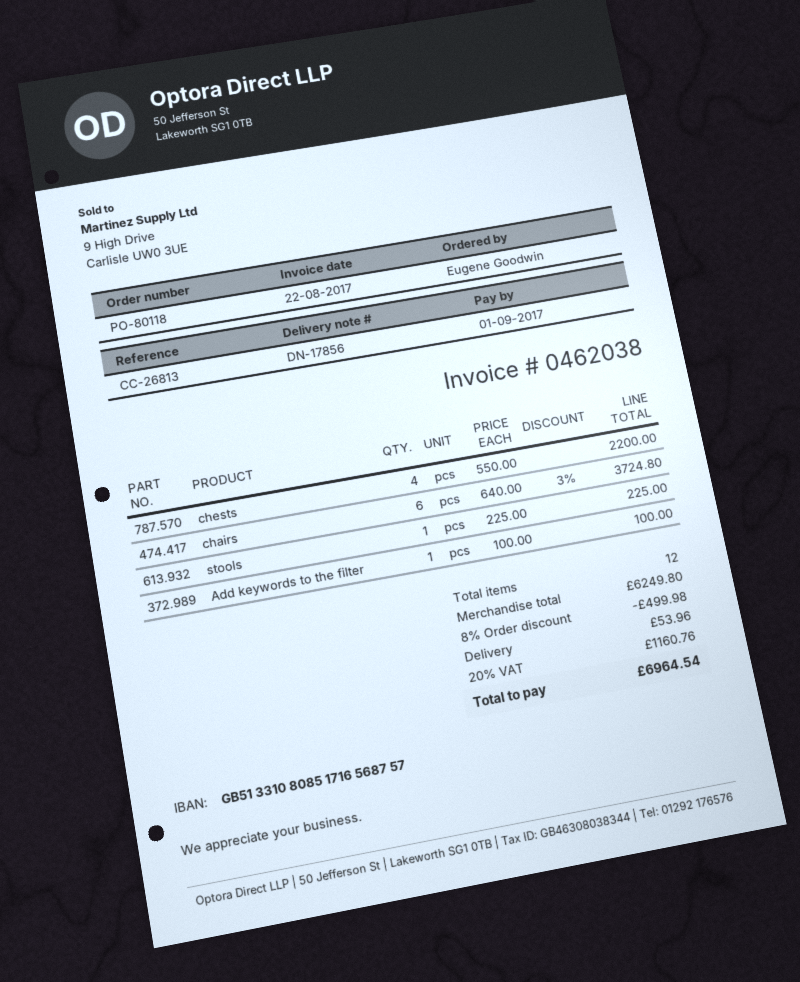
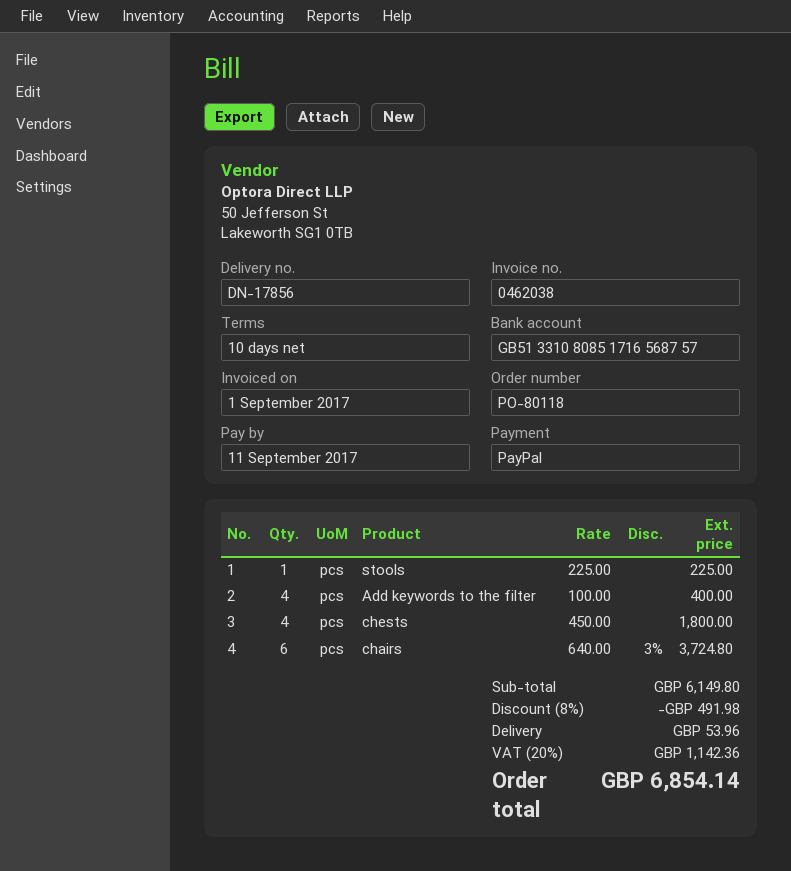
invoice date: 2017-08-22 -> 2017-09-01
due date: 2017-09-01 -> 2017-09-11
chests: 4 x 550.00 = 2200.00 -> 4 x 450.00 = 1800.00
Add keywords to the filter: 1 x 100.00 = 100.00 -> 4 x 100.00 = 400.00
subtotal: 6249.80 -> 6149.80
discount: 8% = 499.98 -> 8% = 491.98
tax: 20% = 1160.76 -> 20% = 1142.36
total: 6964.54 -> 6854.14

